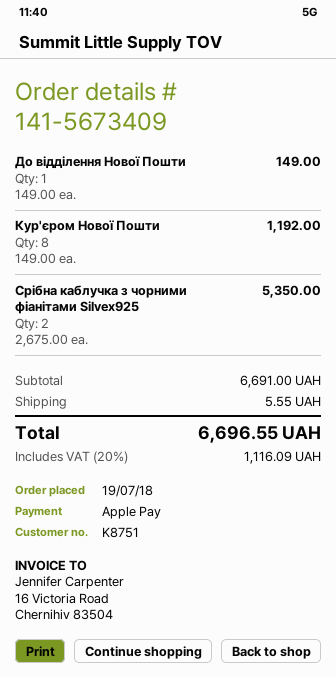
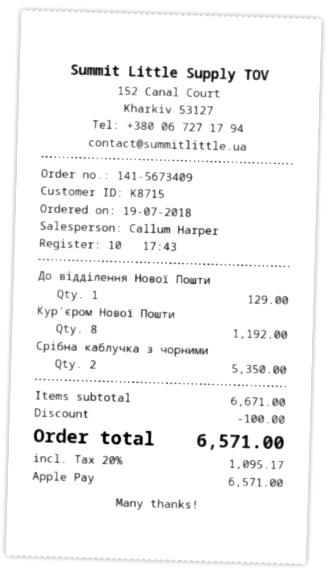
customer number: K8751 -> K8715
До відділення Нової Пошти: 1 for 149.00 -> 1 for 129.00
subtotal: 6691.00 -> 6671.00
discount: none -> 100.00
shipping: 5.55 -> none
tax: 20% = 1116.09 -> 20% = 1095.17
total: 6696.55 -> 6571.00

